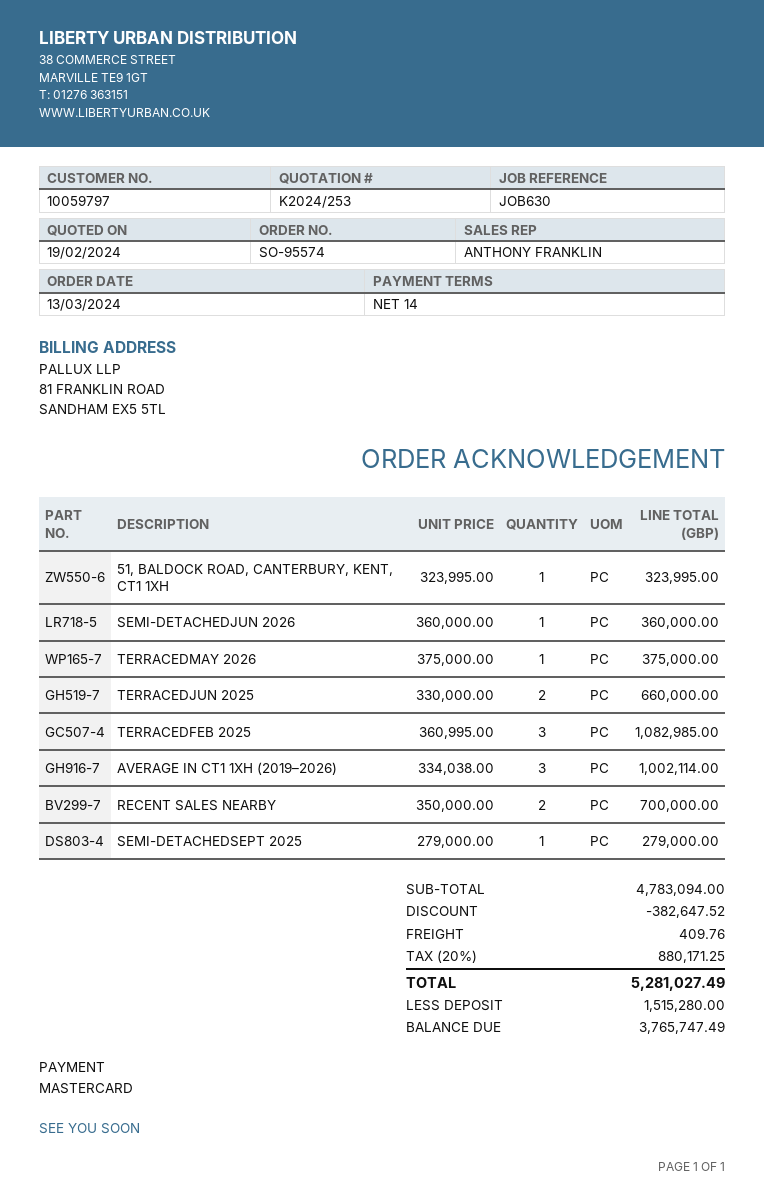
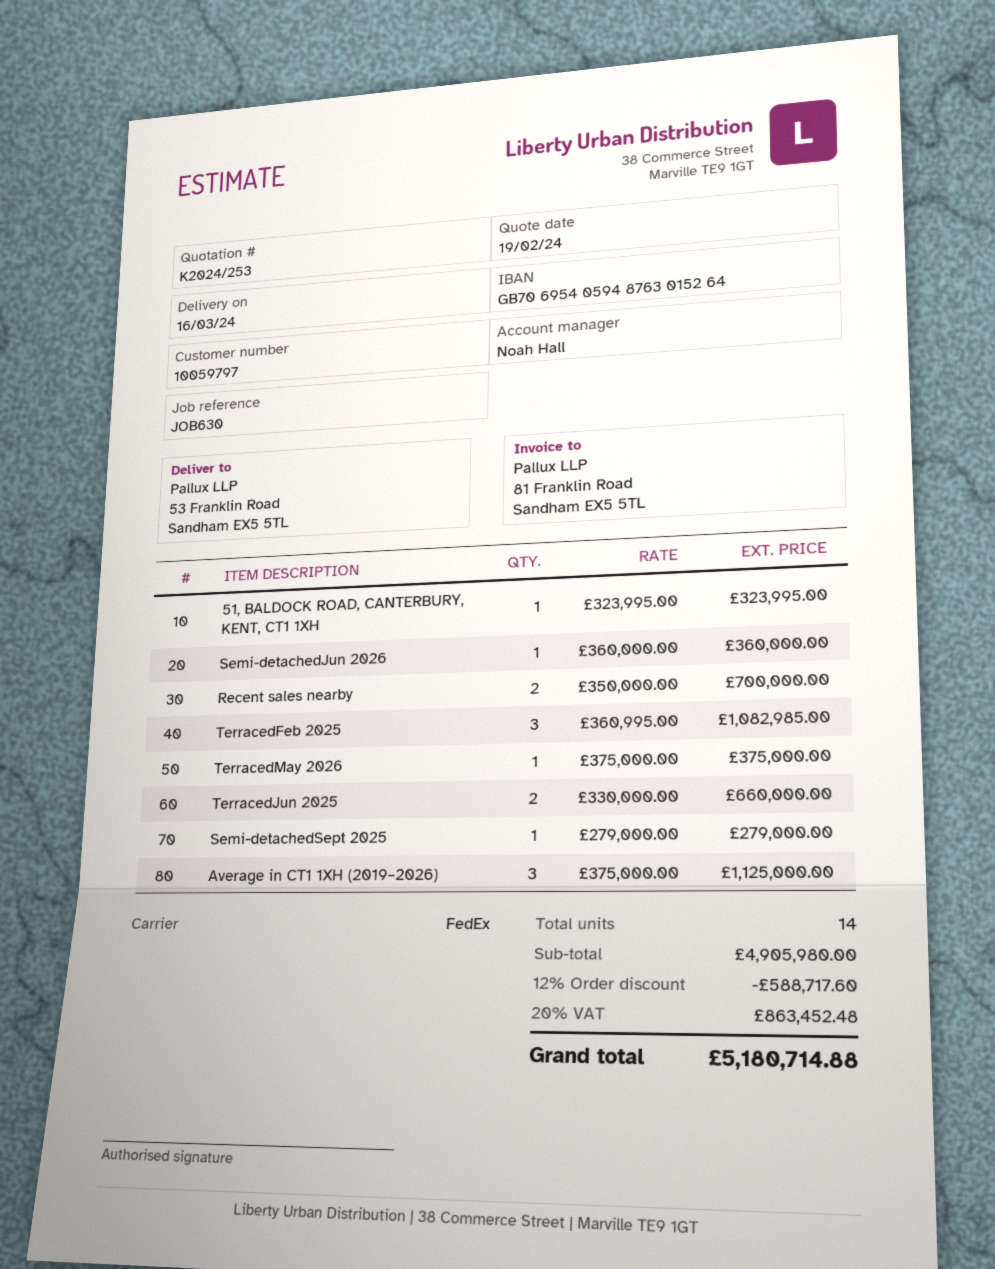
sales rep: ANTHONY FRANKLIN -> Noah Hall
AVERAGE IN CT1 1XH (2019–2026): 3 x 334038.00 = 1002114.00 -> 3 x 375000.00 = 1125000.00
subtotal: 4783094.00 -> 4905980.00
discount: 382647.52 -> 588717.60
shipping: 409.76 -> none
tax: 20% = 880171.25 -> 20% = 863452.48
total: 5281027.49 -> 5180714.88

